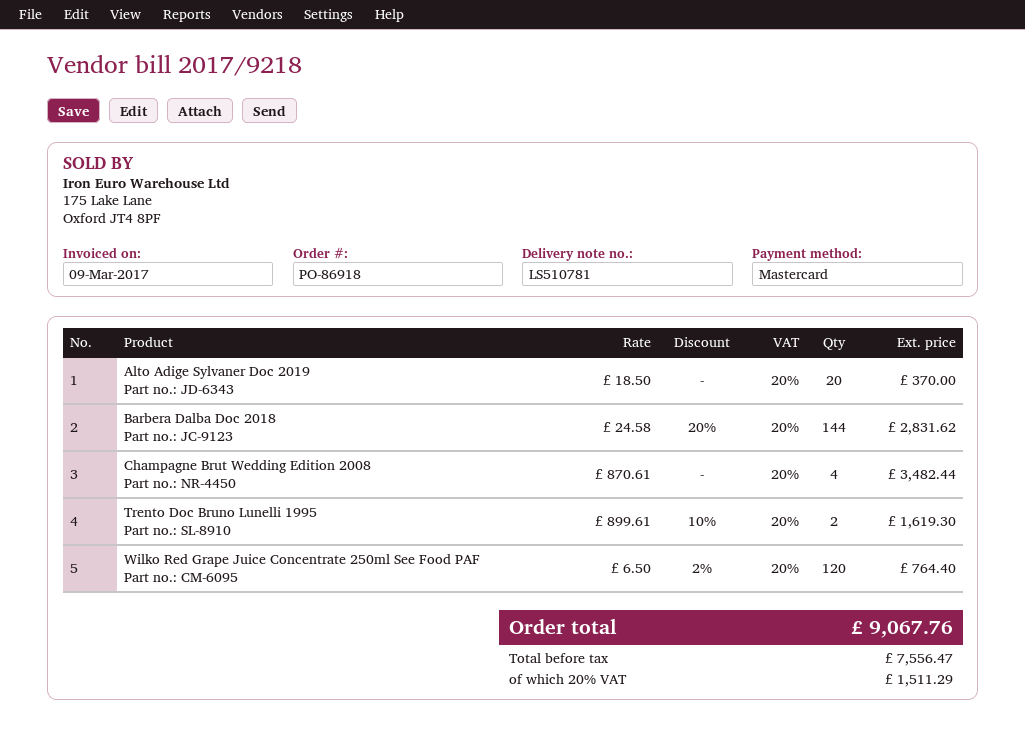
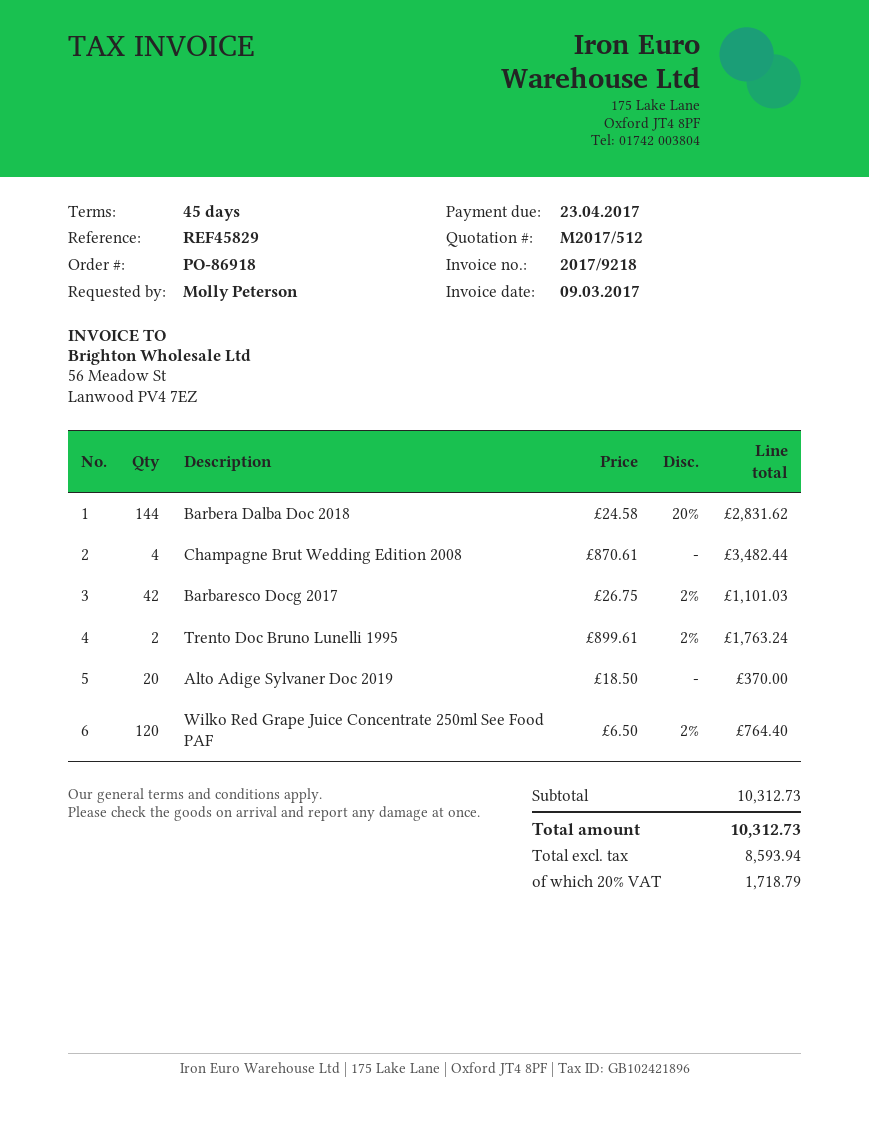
Trento Doc Bruno Lunelli 1995: 2 x 899.61 - 10% = 1619.30 -> 2 x 899.61 - 2% = 1763.24
Barbaresco Docg 2017: none -> 42 x 26.75 - 2% = 1101.03
net: 7556.47 -> 8593.94
tax: 20% = 1511.29 -> 20% = 1718.79
total: 9067.76 -> 10312.73

